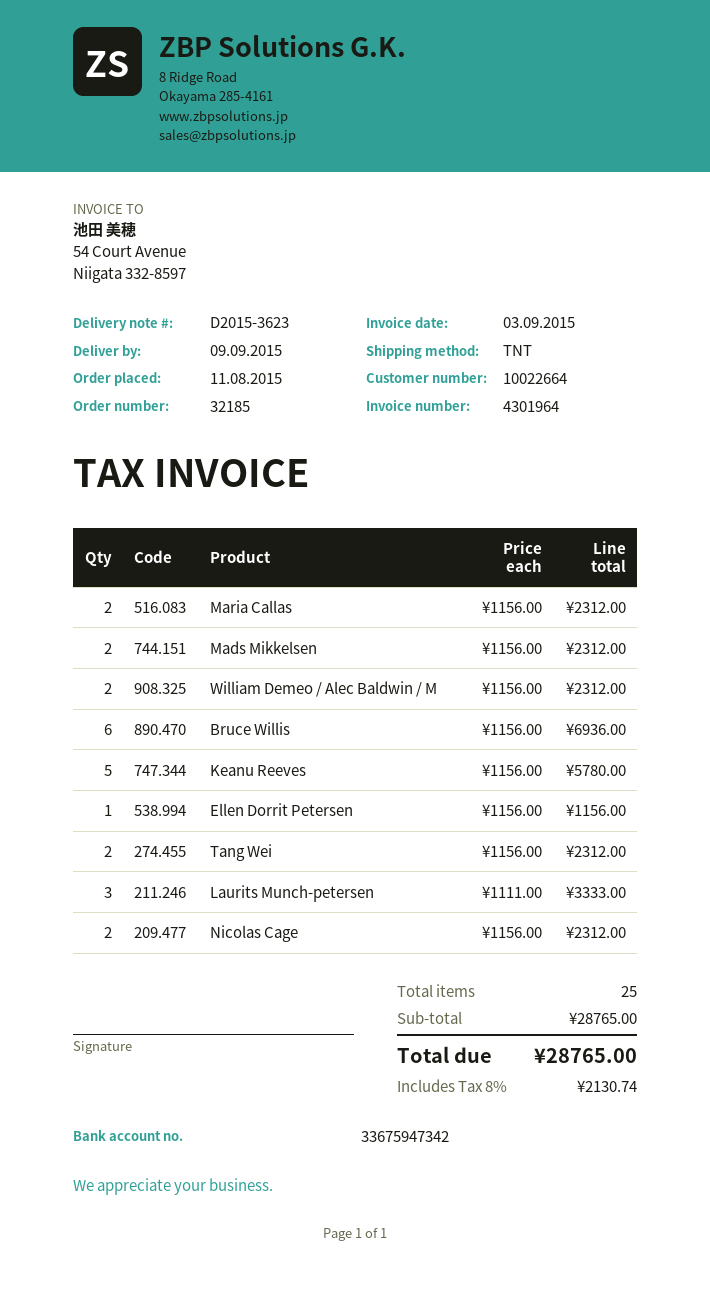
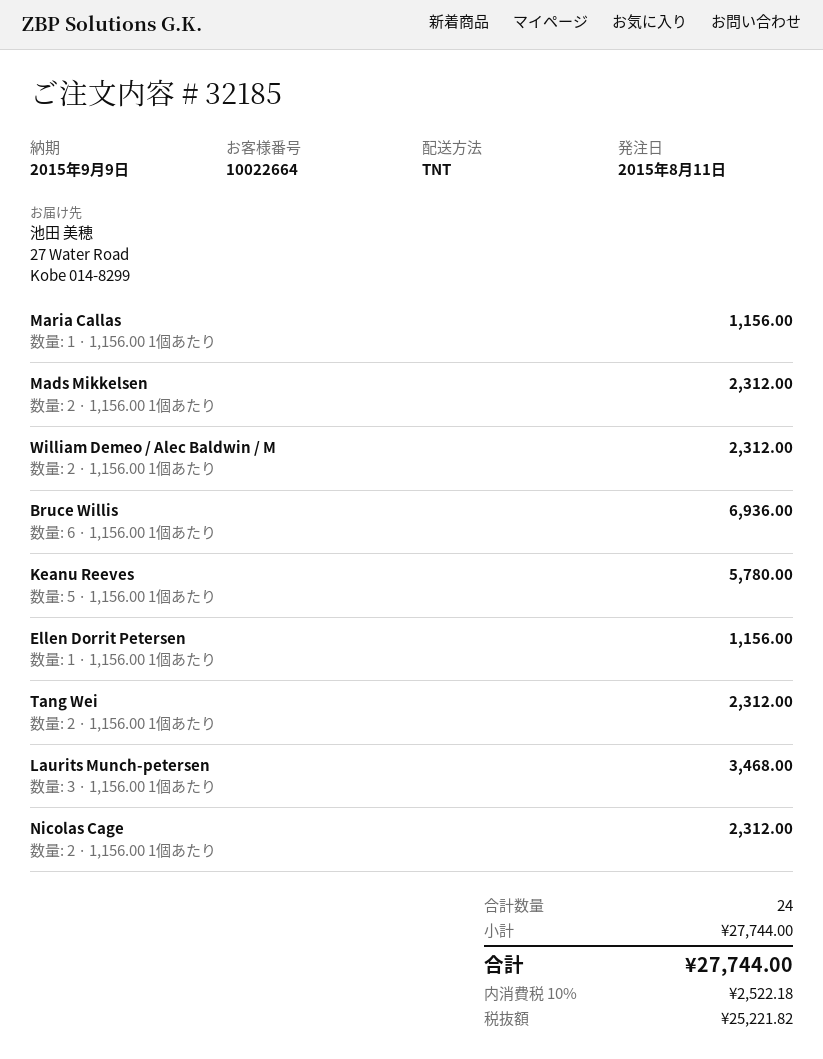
Maria Callas: 2 x 1156.00 = 2312.00 -> 1 x 1156.00 = 1156.00
Laurits Munch-petersen: 3 x 1111.00 = 3333.00 -> 3 x 1156.00 = 3468.00
total quantity: 25 -> 24
subtotal: 28765.00 -> 27744.00
tax: 8% = 2130.74 -> 10% = 2522.18
total: 28765.00 -> 27744.00

